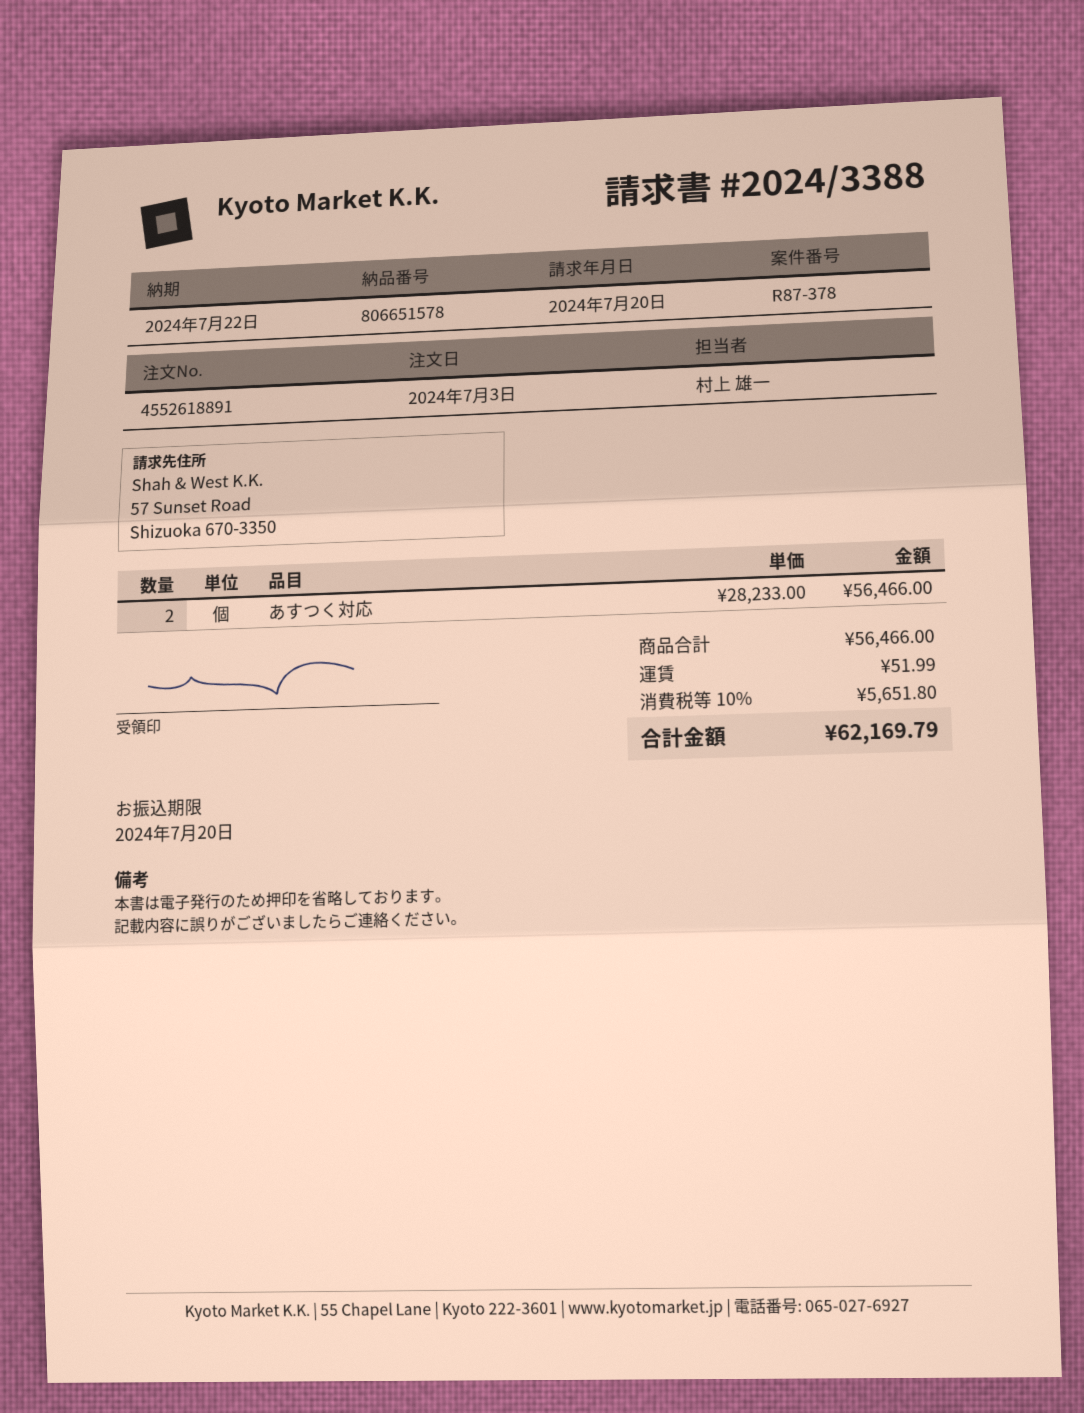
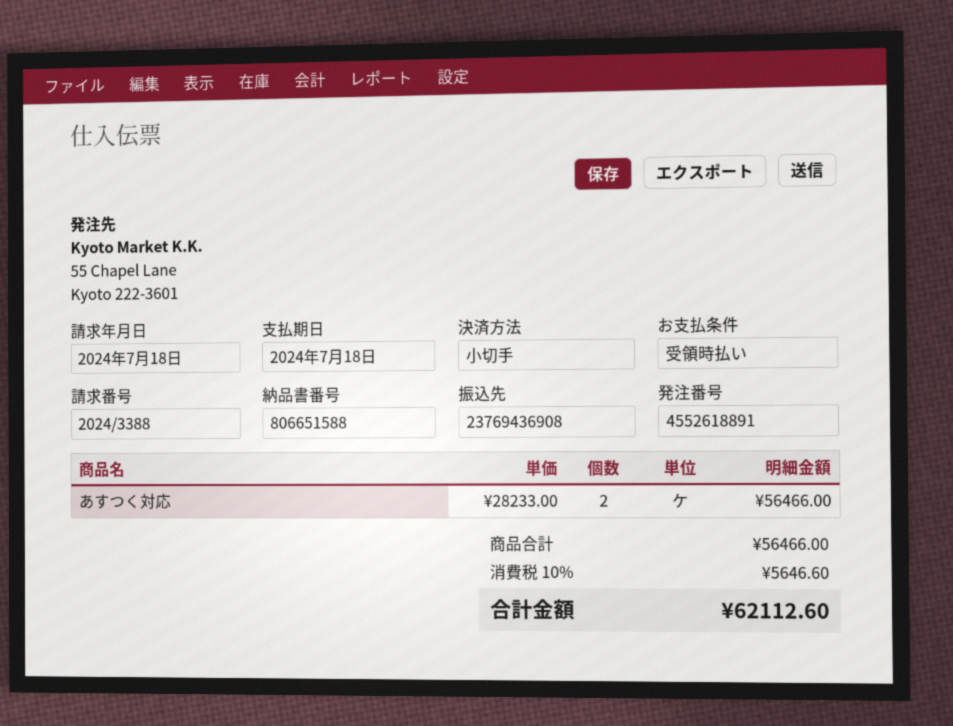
delivery note number: 806651578 -> 806651588
invoice date: 2024-07-20 -> 2024-07-18
due date: 2024-07-20 -> 2024-07-18
shipping: 51.99 -> none
tax: 10% = 5651.80 -> 10% = 5646.60
total: 62169.79 -> 62112.60

